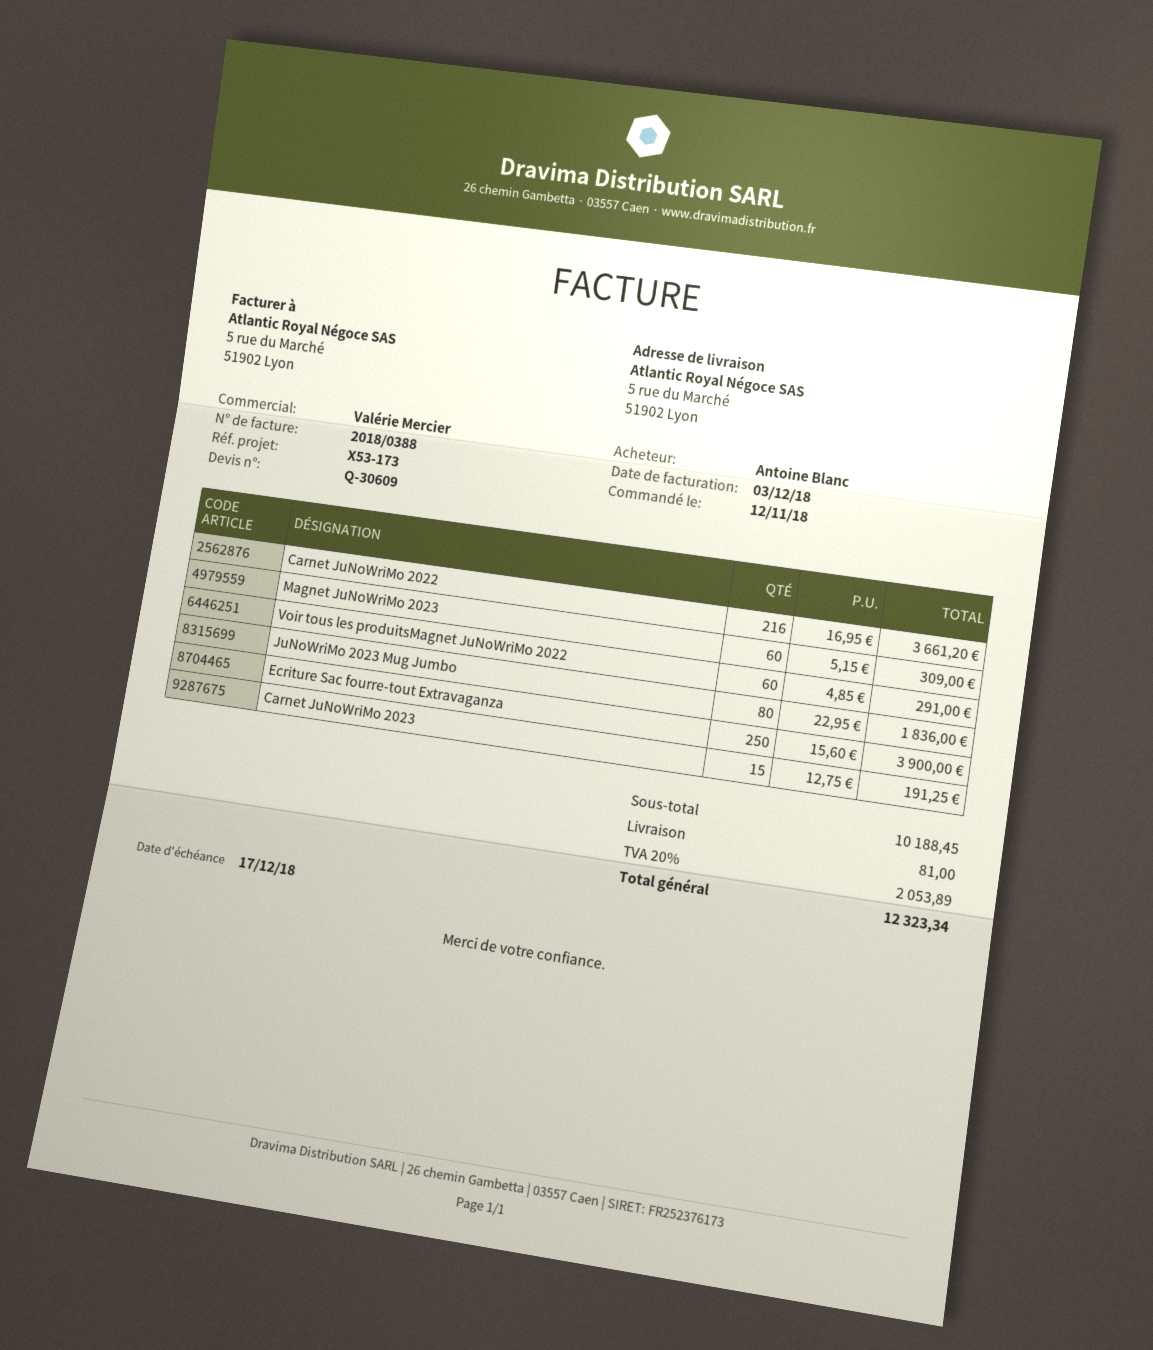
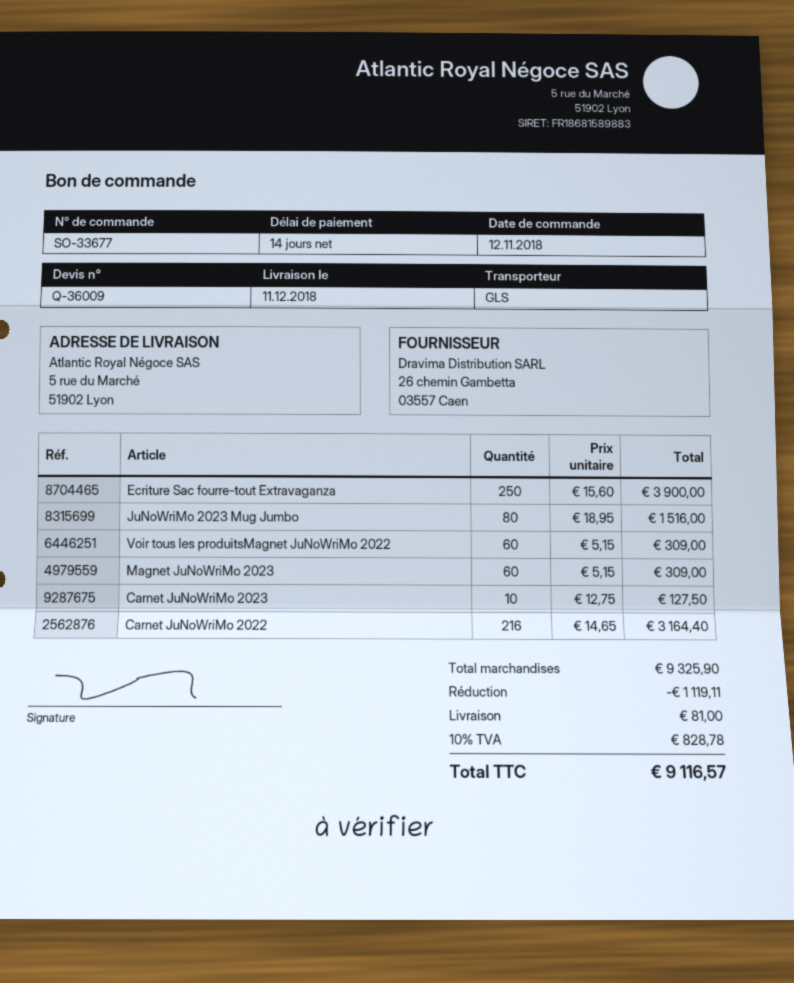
quote number: Q-30609 -> Q-36009
Carnet JuNoWriMo 2022: 216 x 16.95 = 3661.20 -> 216 x 14.65 = 3164.40
Voir tous les produitsMagnet JuNoWriMo 2022: 60 x 4.85 = 291.00 -> 60 x 5.15 = 309.00
JuNoWriMo 2023 Mug Jumbo: 80 x 22.95 = 1836.00 -> 80 x 18.95 = 1516.00
Carnet JuNoWriMo 2023: 15 x 12.75 = 191.25 -> 10 x 12.75 = 127.50
subtotal: 10188.45 -> 9325.90
discount: none -> 1119.11
tax: 20% = 2053.89 -> 10% = 828.78
total: 12323.34 -> 9116.57

